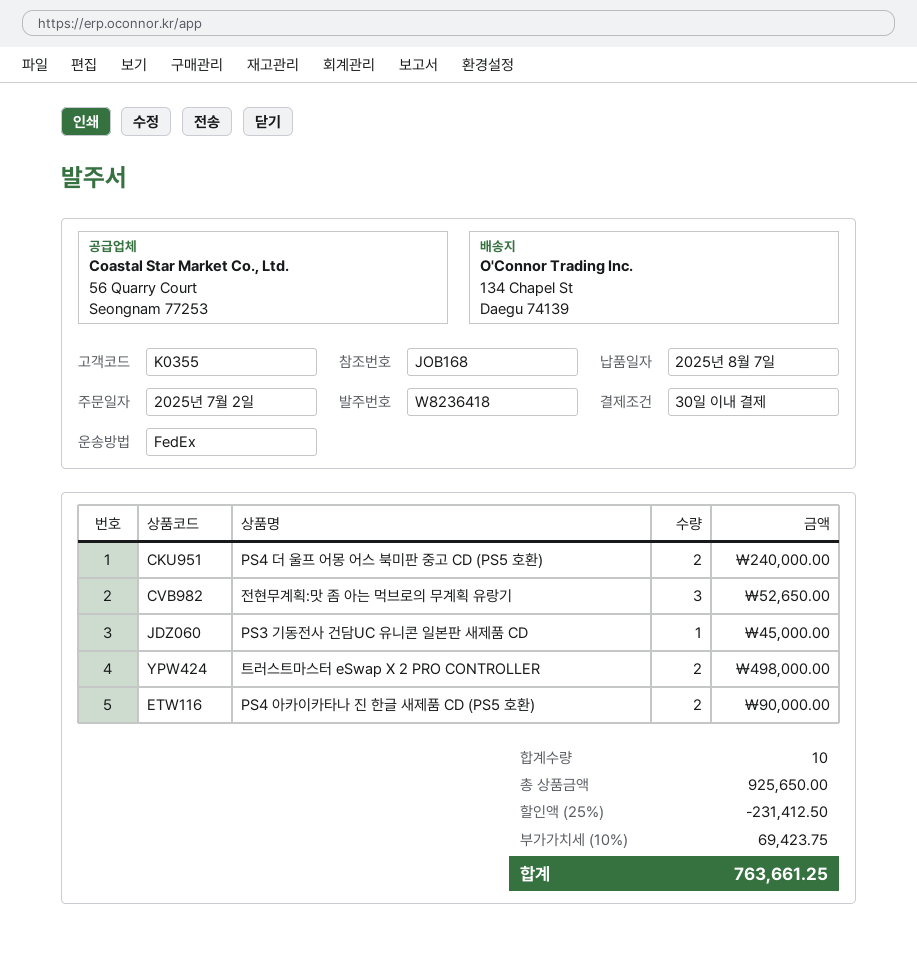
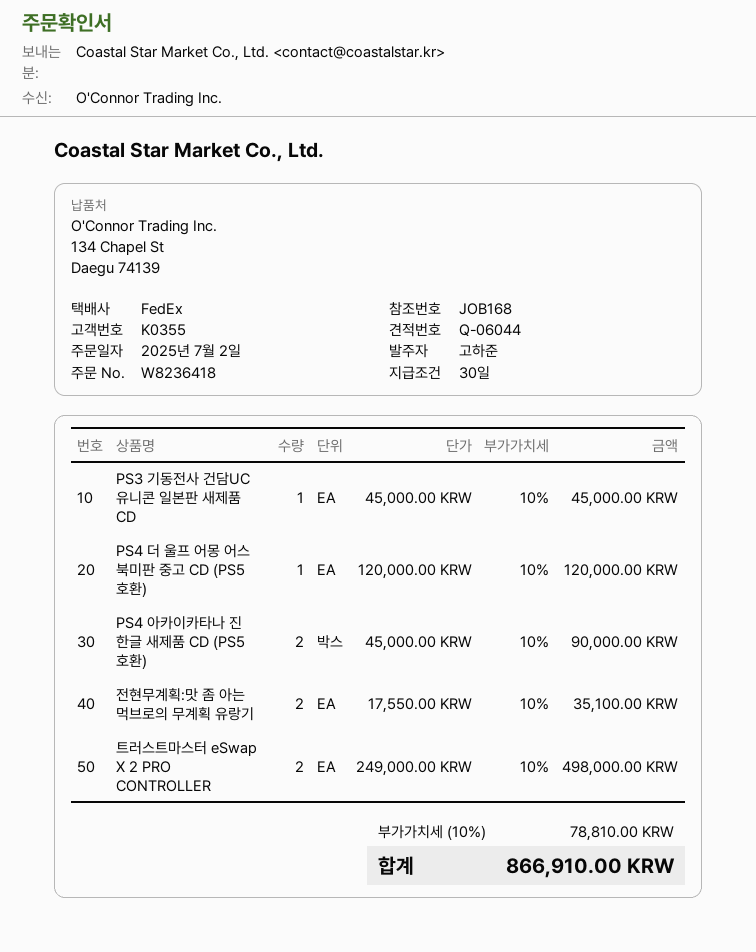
PS4 더 울프 어몽 어스 북미판 중고 CD (PS5 호환): 2 for 240000.00 -> 1 for 120000.00
전현무계획:맛 좀 아는 먹브로의 무계획 유랑기: 3 for 52650.00 -> 2 for 35100.00
discount: 25% = 231412.50 -> none
tax: 10% = 69423.75 -> 10% = 78810.00
total: 763661.25 -> 866910.00

